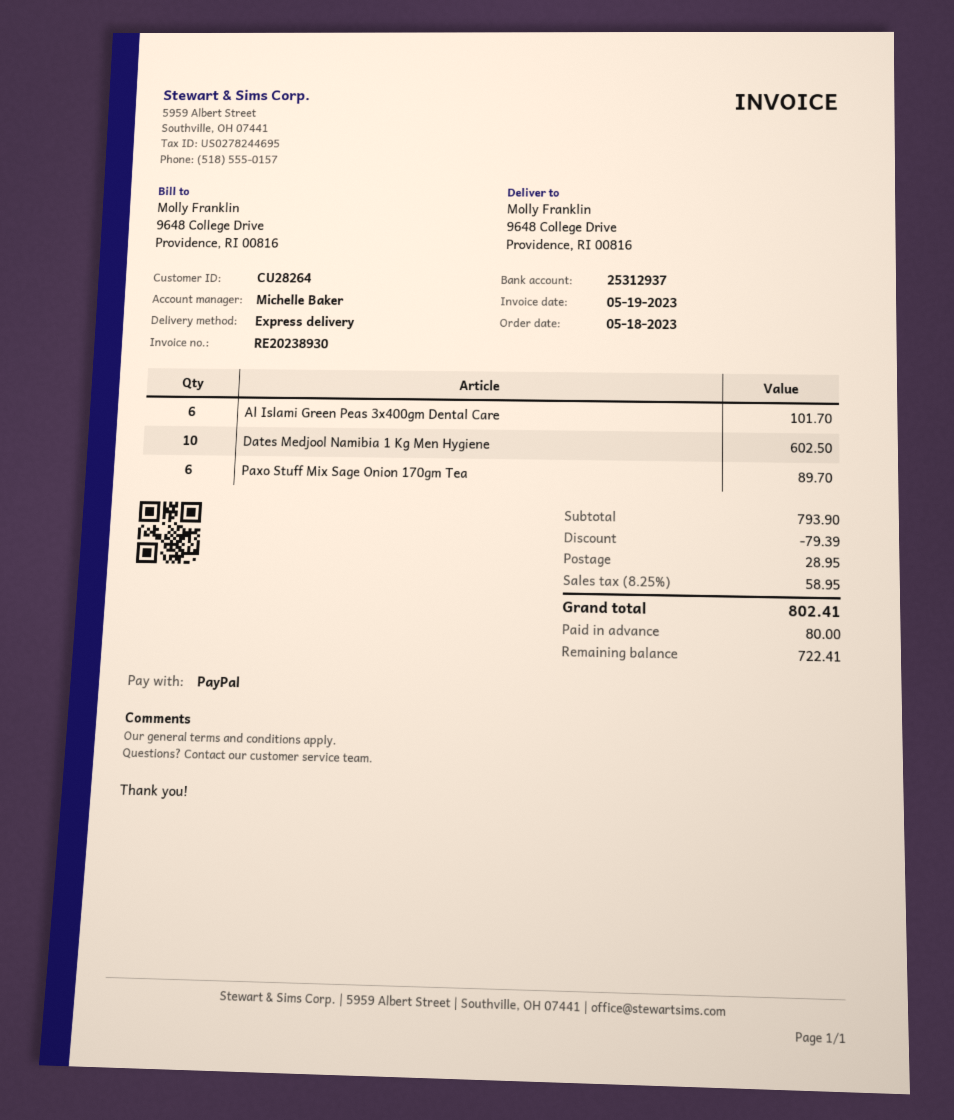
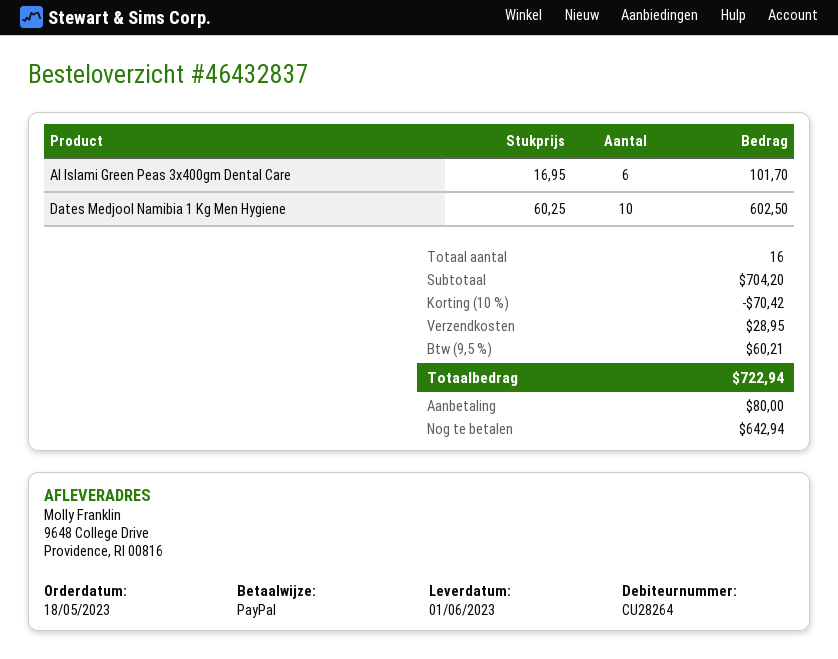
Paxo Stuff Mix Sage Onion 170gm Tea: 6 for 89.70 -> none
subtotal: 793.90 -> 704.20
discount: 79.39 -> 70.42
tax: 8.25% = 58.95 -> 9.5% = 60.21
total: 802.41 -> 722.94
balance: 722.41 -> 642.94

